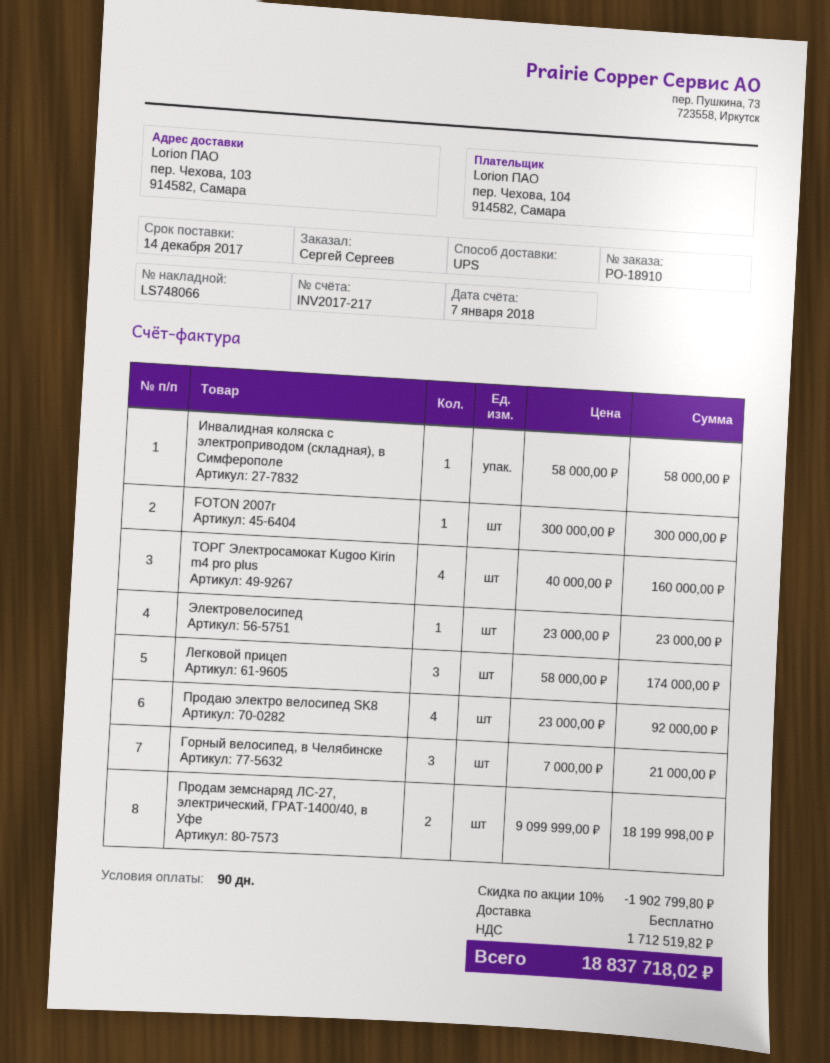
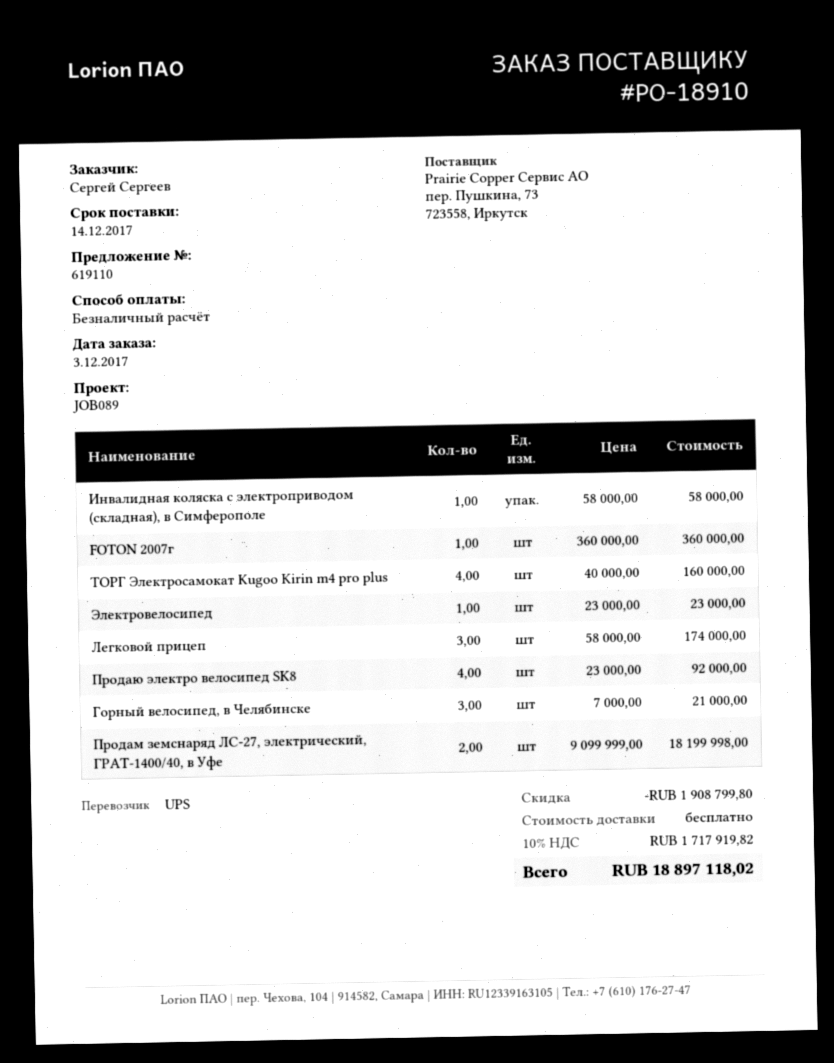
FOTON 2007г: 1 x 300000.00 = 300000.00 -> 1 x 360000.00 = 360000.00
discount: 1902799.80 -> 1908799.80
tax: 1712519.82 -> 1717919.82
total: 18837718.02 -> 18897118.02

